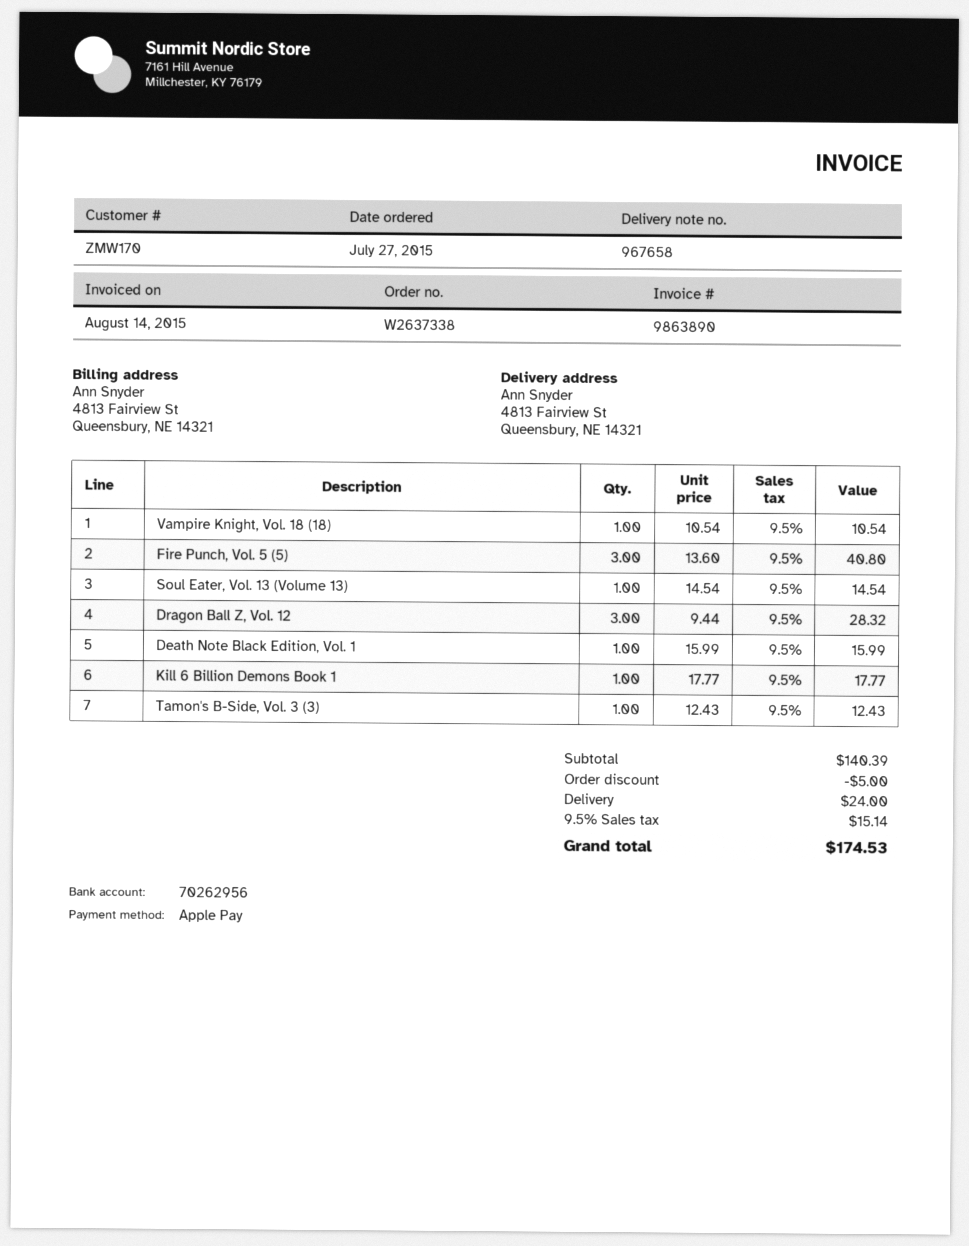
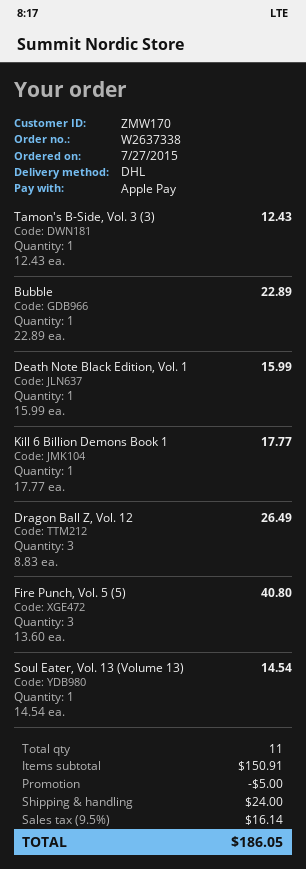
Vampire Knight, Vol. 18 (18): 1 x 10.54 = 10.54 -> none
Dragon Ball Z, Vol. 12: 3 x 9.44 = 28.32 -> 3 x 8.83 = 26.49
Bubble: none -> 1 x 22.89 = 22.89
subtotal: 140.39 -> 150.91
tax: 9.5% = 15.14 -> 9.5% = 16.14
total: 174.53 -> 186.05

